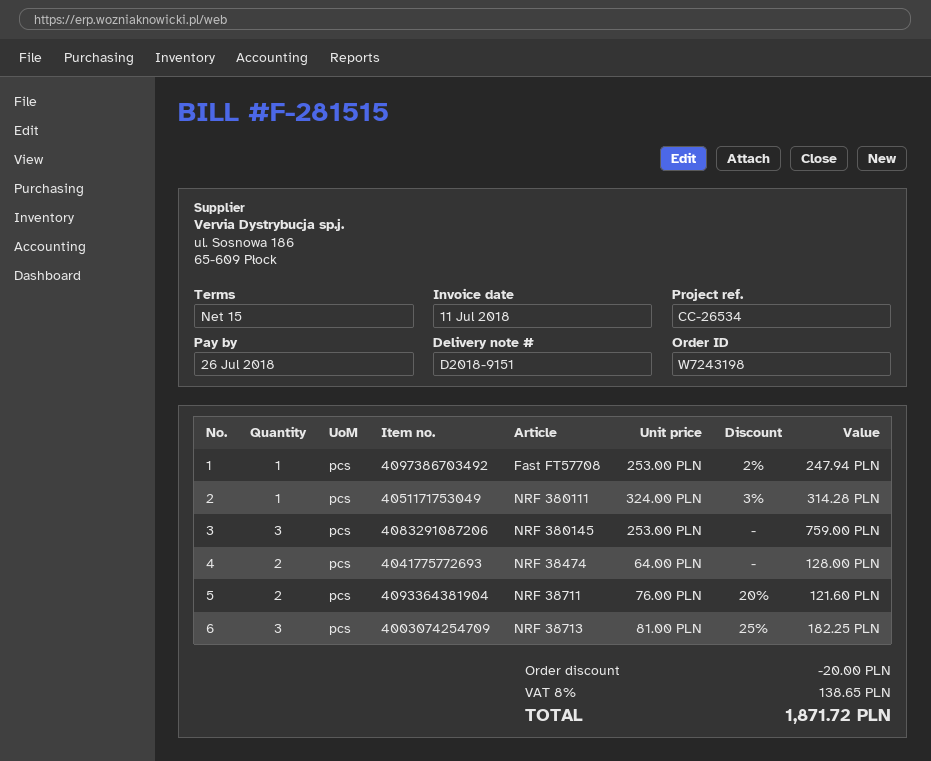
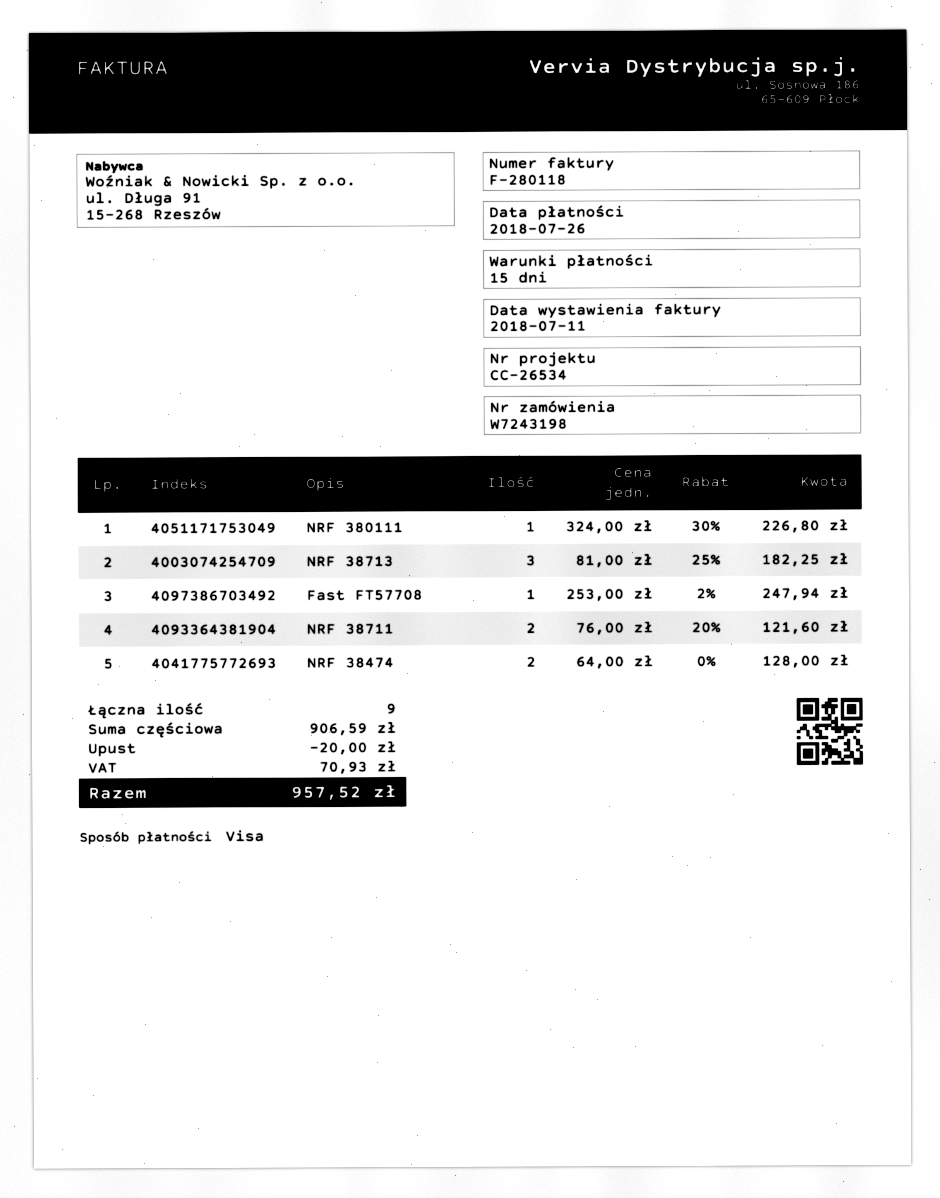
invoice number: F-281515 -> F-280118
NRF 380111: 1 x 324.00 - 3% = 314.28 -> 1 x 324.00 - 30% = 226.80
NRF 380145: 3 x 253.00 = 759.00 -> none
tax: 138.65 -> 70.93
total: 1871.72 -> 957.52

